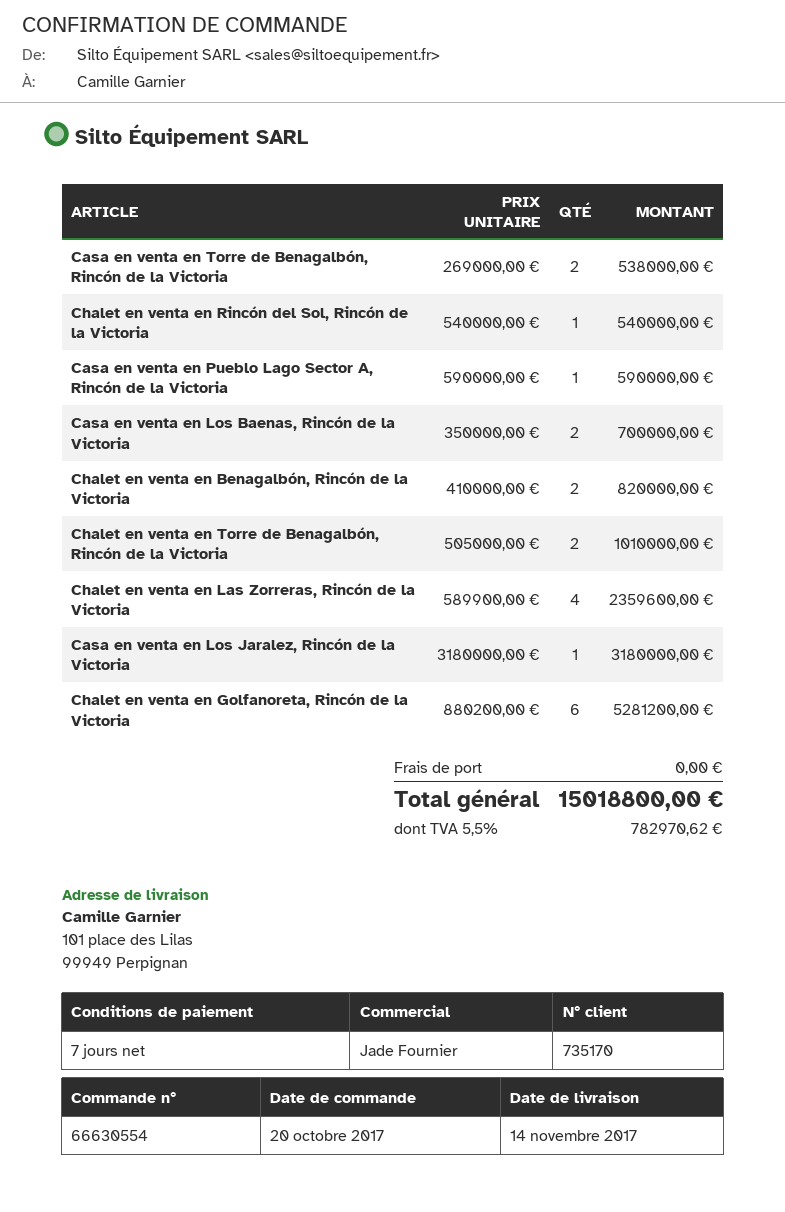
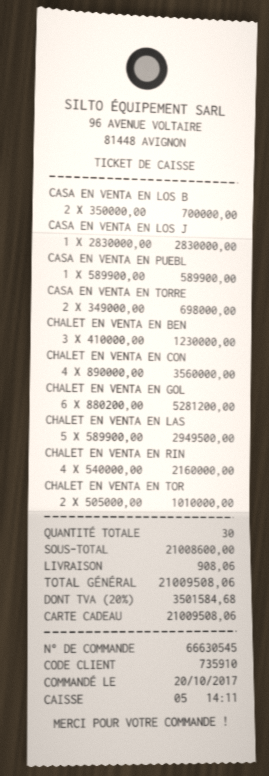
order number: 66630554 -> 66630545
customer number: 735170 -> 735910
Casa en venta en Torre de Benagalbón, Rincón de la Victoria: 2 x 269000.00 = 538000.00 -> 2 x 349000.00 = 698000.00
Chalet en venta en Rincón del Sol, Rincón de la Victoria: 1 x 540000.00 = 540000.00 -> 4 x 540000.00 = 2160000.00
Casa en venta en Pueblo Lago Sector A, Rincón de la Victoria: 1 x 590000.00 = 590000.00 -> 1 x 589900.00 = 589900.00
Chalet en venta en Benagalbón, Rincón de la Victoria: 2 x 410000.00 = 820000.00 -> 3 x 410000.00 = 1230000.00
Chalet en venta en Las Zorreras, Rincón de la Victoria: 4 x 589900.00 = 2359600.00 -> 5 x 589900.00 = 2949500.00
Casa en venta en Los Jaralez, Rincón de la Victoria: 1 x 3180000.00 = 3180000.00 -> 1 x 2830000.00 = 2830000.00
CHALET EN VENTA EN CON: none -> 4 x 890000.00 = 3560000.00
shipping: 0.00 -> 908.06
tax: 5.5% = 782970.62 -> 20% = 3501584.68
total: 15018800.00 -> 21009508.06

